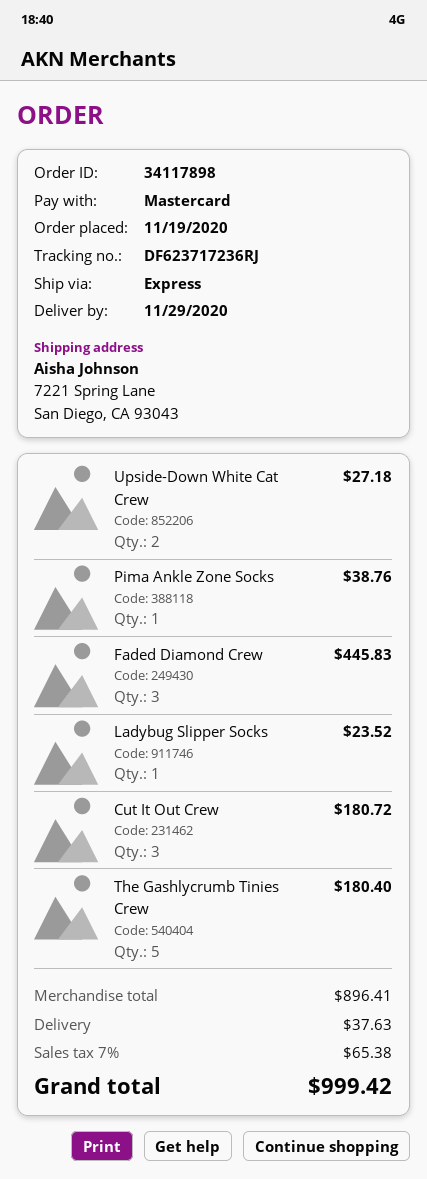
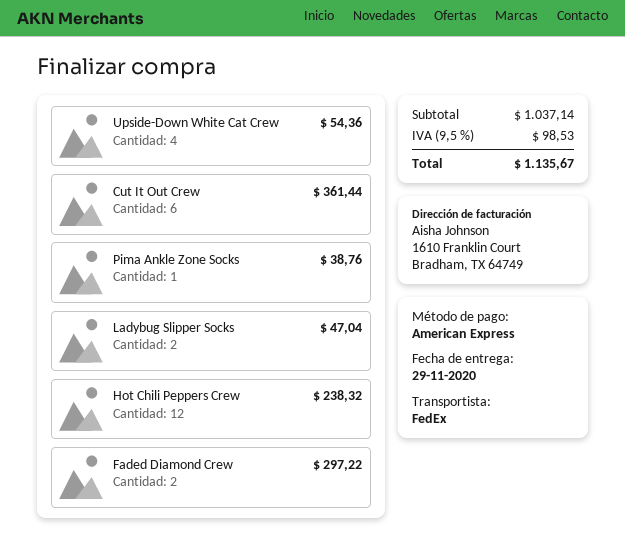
payment method: Mastercard -> American Express
shipping method: express -> FedEx
Upside-Down White Cat Crew: 2 for 27.18 -> 4 for 54.36
Faded Diamond Crew: 3 for 445.83 -> 2 for 297.22
Ladybug Slipper Socks: 1 for 23.52 -> 2 for 47.04
Cut It Out Crew: 3 for 180.72 -> 6 for 361.44
The Gashlycrumb Tinies Crew: 5 for 180.40 -> none
Hot Chili Peppers Crew: none -> 12 for 238.32
subtotal: 896.41 -> 1037.14
shipping: 37.63 -> none
tax: 7% = 65.38 -> 9.5% = 98.53
total: 999.42 -> 1135.67

